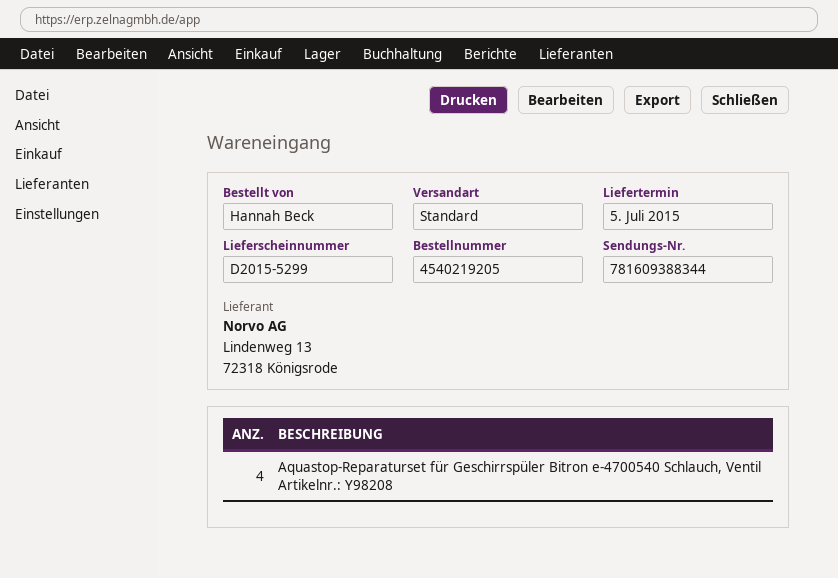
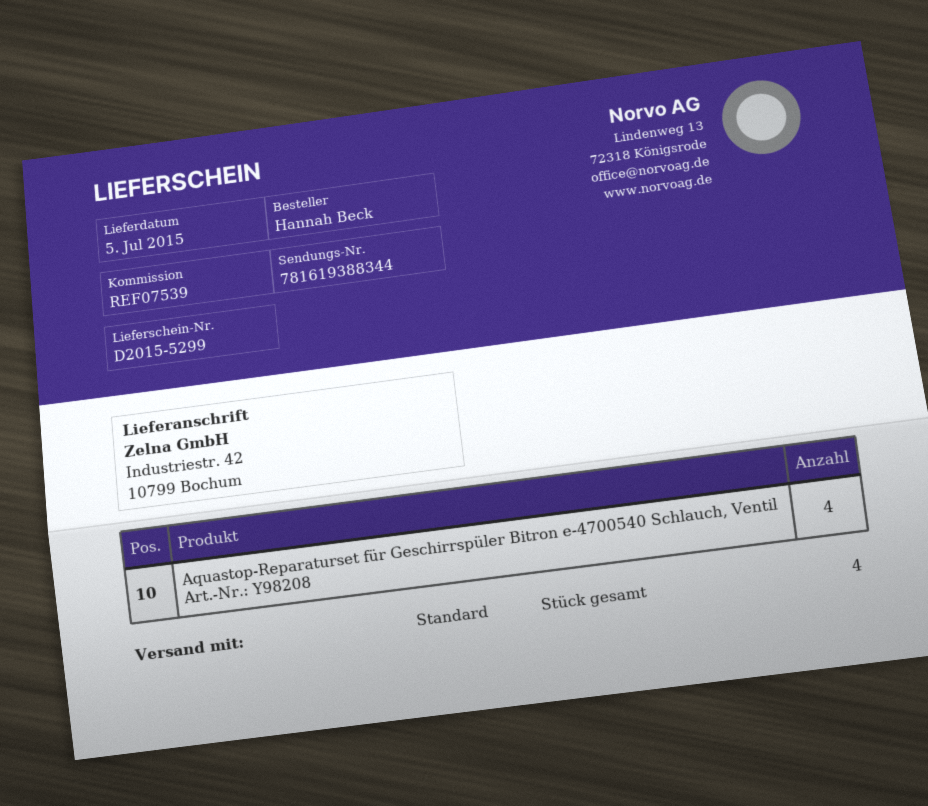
tracking number: 781609388344 -> 781619388344

